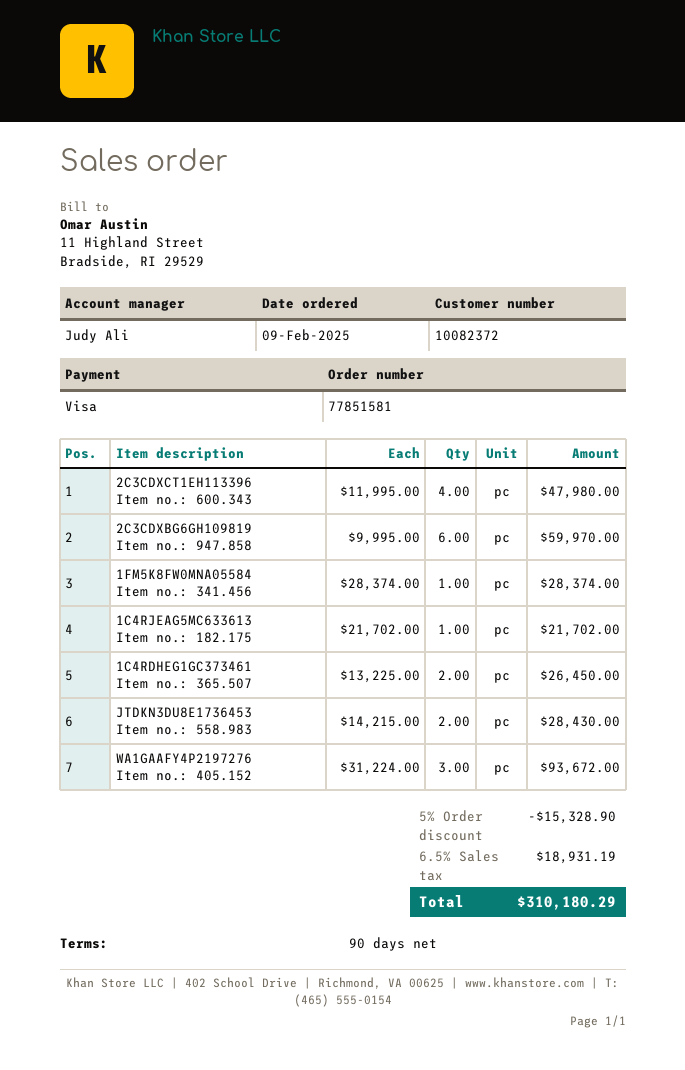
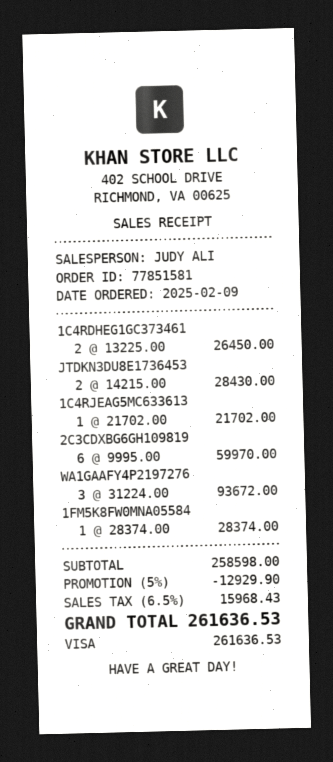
2C3CDXCT1EH113396: 4 x 11995.00 = 47980.00 -> none
discount: 5% = 15328.90 -> 5% = 12929.90
tax: 6.5% = 18931.19 -> 6.5% = 15968.43
total: 310180.29 -> 261636.53

